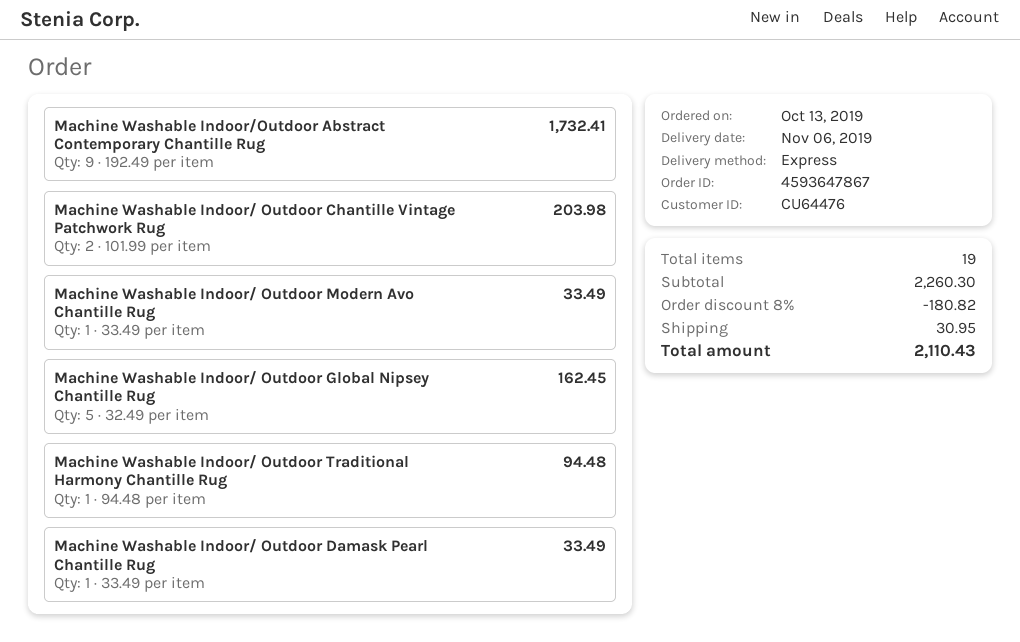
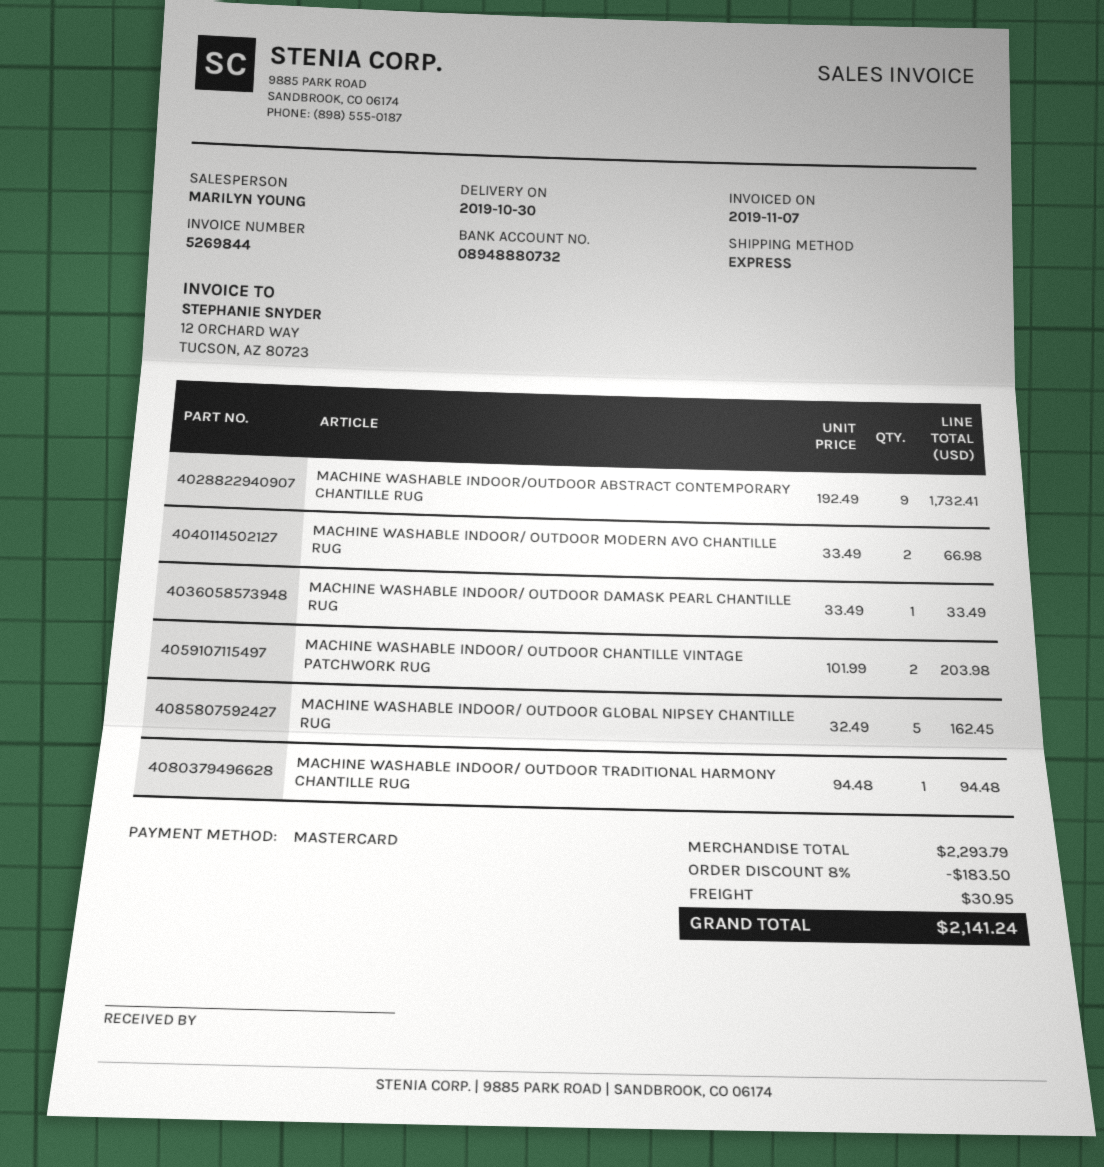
delivery date: 2019-11-06 -> 2019-10-30
Machine Washable Indoor/ Outdoor Modern Avo Chantille Rug: 1 x 33.49 = 33.49 -> 2 x 33.49 = 66.98
subtotal: 2260.30 -> 2293.79
discount: 8% = 180.82 -> 8% = 183.50
total: 2110.43 -> 2141.24

